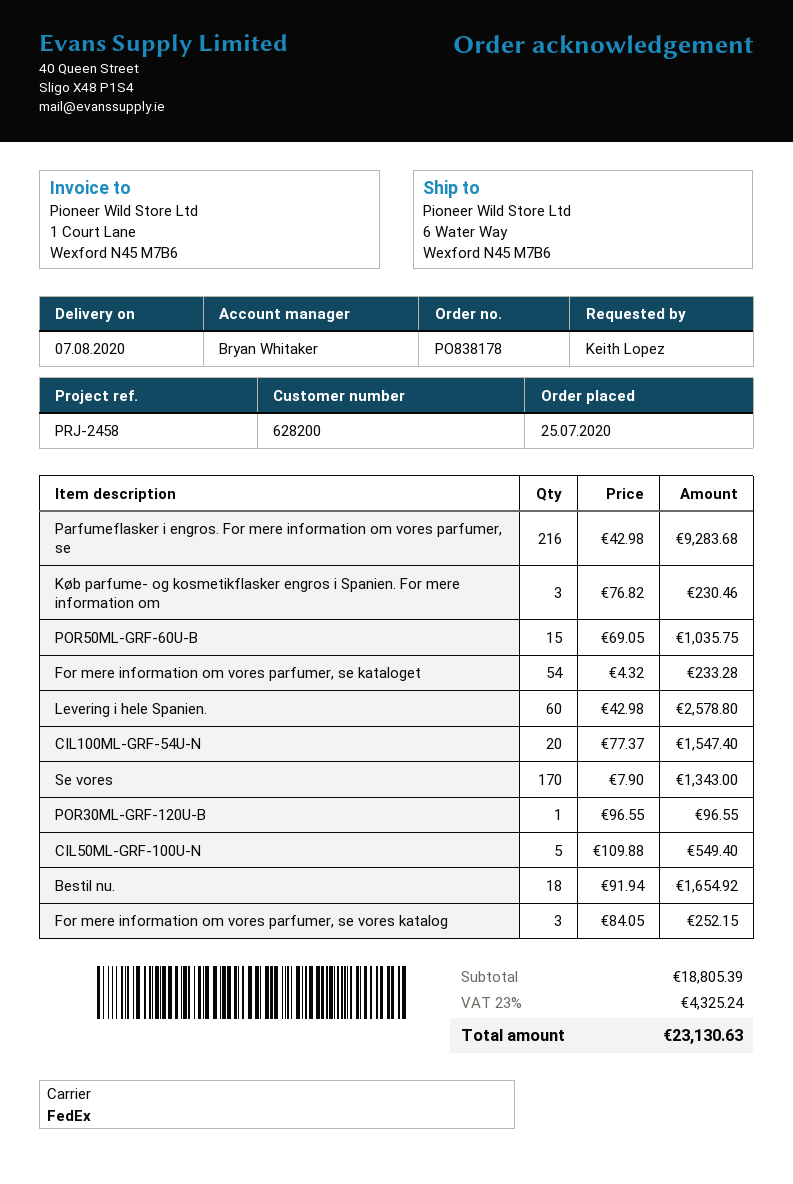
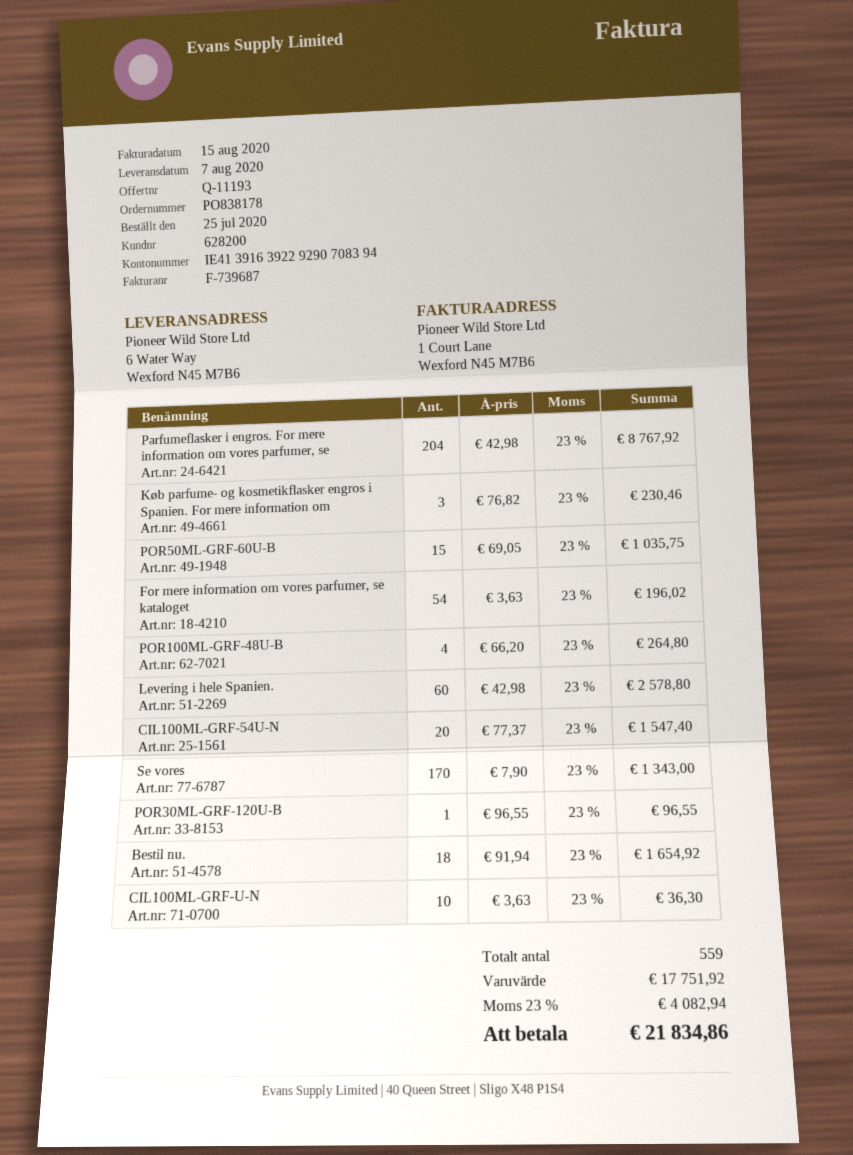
Parfumeflasker i engros. For mere information om vores parfumer, se: 216 x 42.98 = 9283.68 -> 204 x 42.98 = 8767.92
For mere information om vores parfumer, se kataloget: 54 x 4.32 = 233.28 -> 54 x 3.63 = 196.02
CIL50ML-GRF-100U-N: 5 x 109.88 = 549.40 -> none
For mere information om vores parfumer, se vores katalog: 3 x 84.05 = 252.15 -> none
POR100ML-GRF-48U-B: none -> 4 x 66.20 = 264.80
CIL100ML-GRF-U-N: none -> 10 x 3.63 = 36.30
subtotal: 18805.39 -> 17751.92
tax: 23% = 4325.24 -> 23% = 4082.94
total: 23130.63 -> 21834.86

